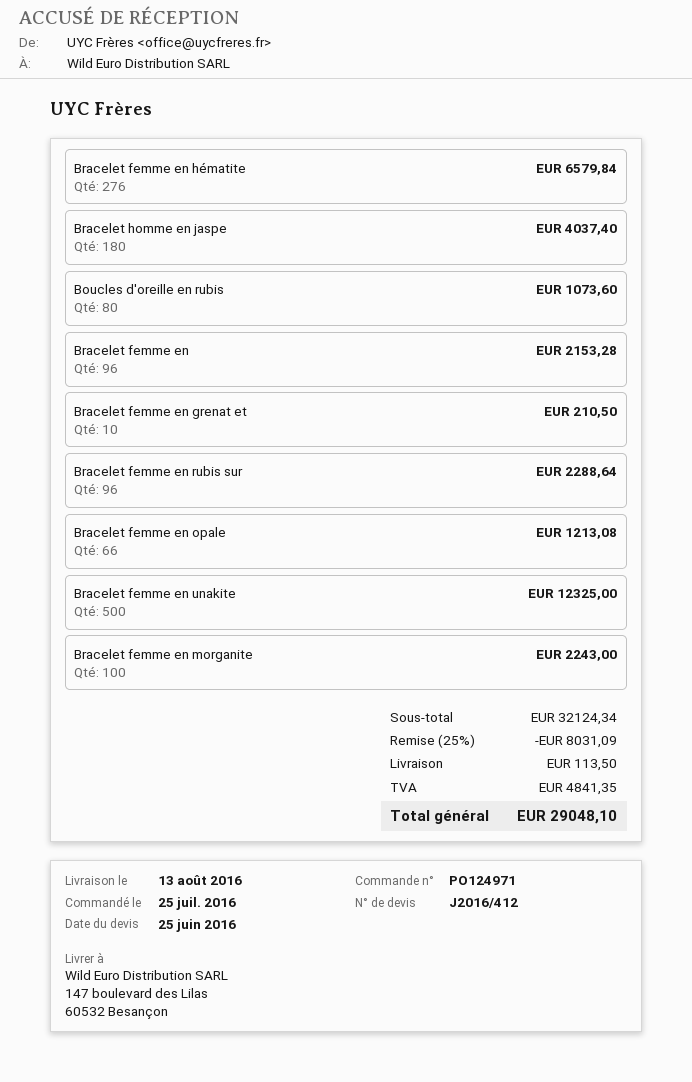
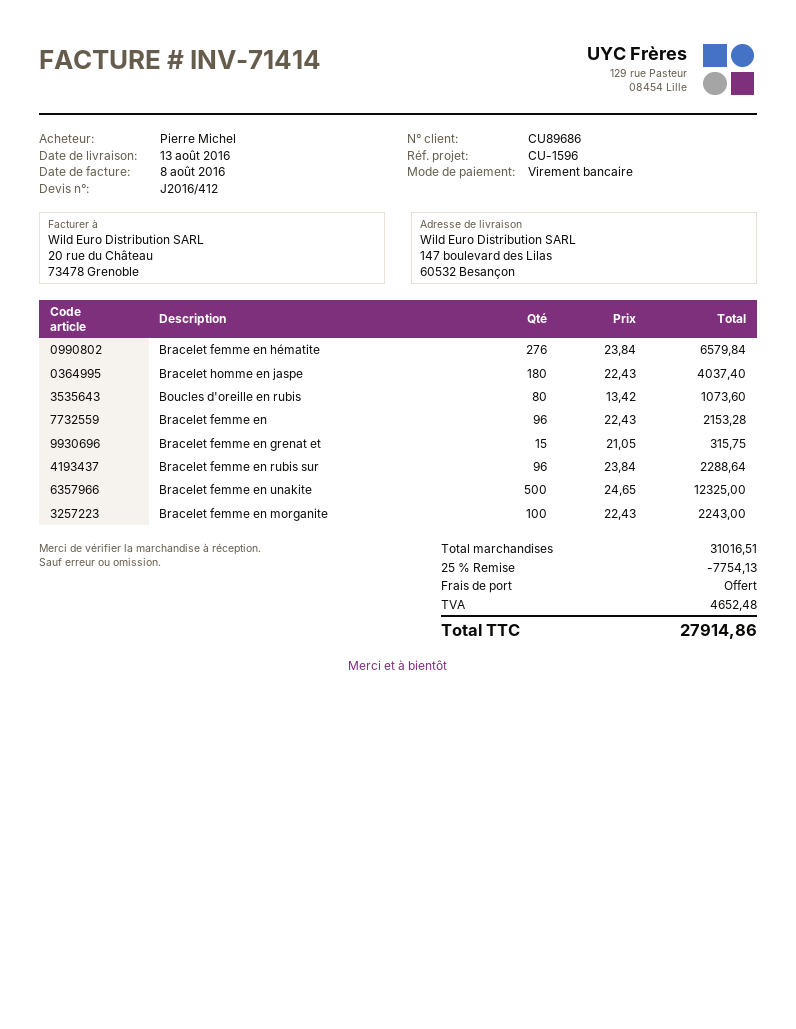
Bracelet femme en grenat et: 10 for 210.50 -> 15 for 315.75
Bracelet femme en opale: 66 for 1213.08 -> none
subtotal: 32124.34 -> 31016.51
discount: 25% = 8031.09 -> 25% = 7754.13
shipping: 113.50 -> 0.00
tax: 4841.35 -> 4652.48
total: 29048.10 -> 27914.86

